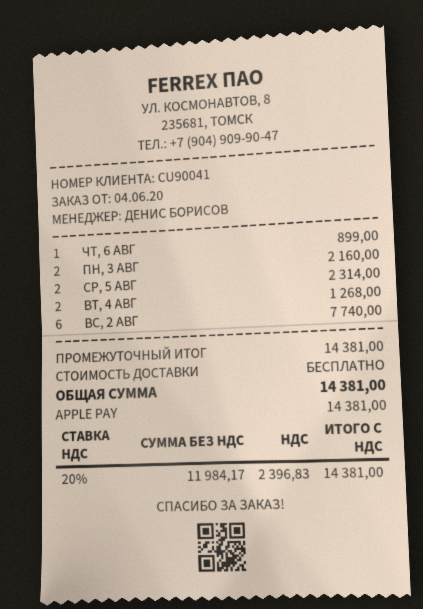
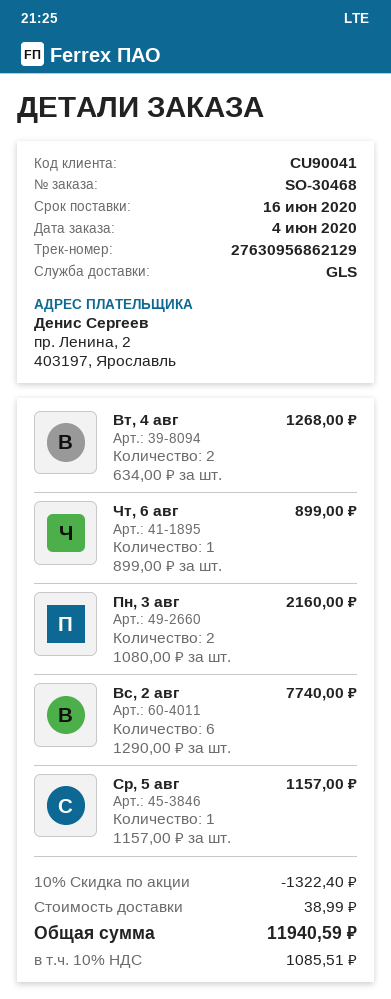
СР, 5 АВГ: 2 for 2314.00 -> 1 for 1157.00
discount: none -> 10% = 1322.40
shipping: 0.00 -> 38.99
tax: 20% = 2396.83 -> 10% = 1085.51
total: 14381.00 -> 11940.59

